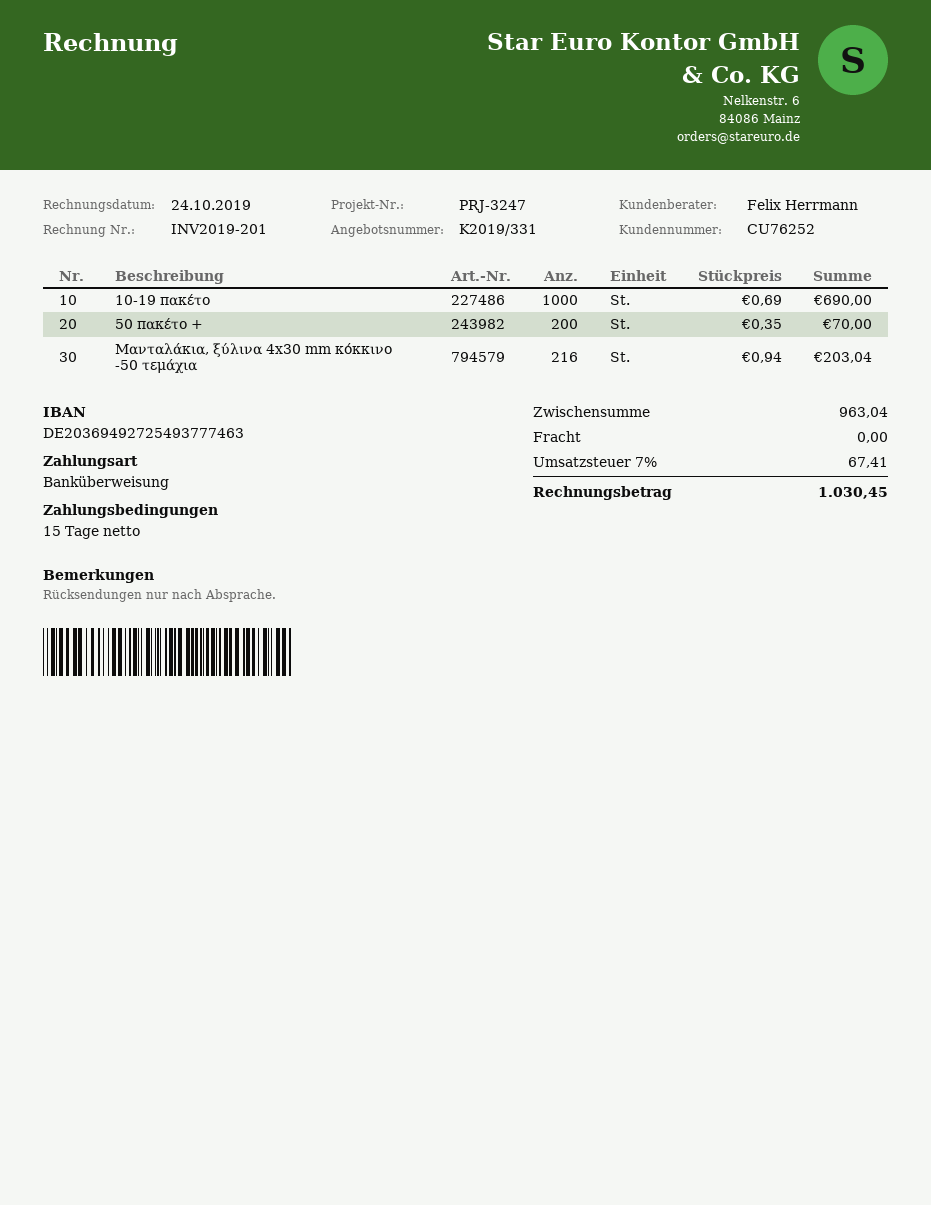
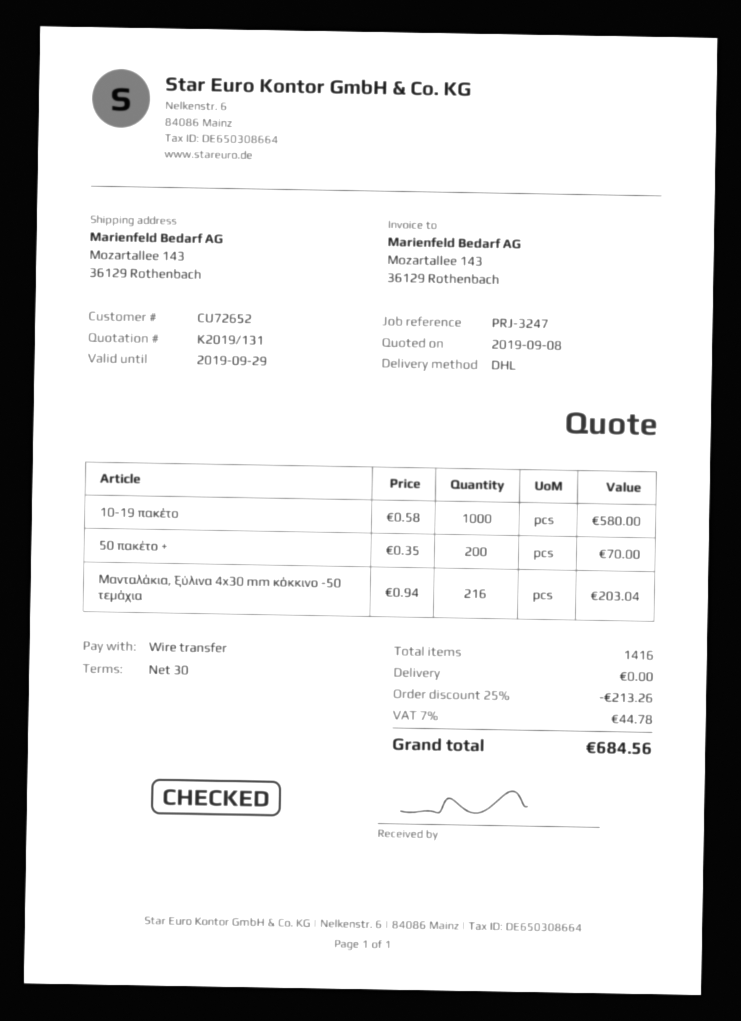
quote number: K2019/331 -> K2019/131
payment terms: 15 days -> 30 days
customer number: CU76252 -> CU72652
10-19 πακέτο: 1000 x 0.69 = 690.00 -> 1000 x 0.58 = 580.00
discount: none -> 25% = 213.26
tax: 7% = 67.41 -> 7% = 44.78
total: 1030.45 -> 684.56

